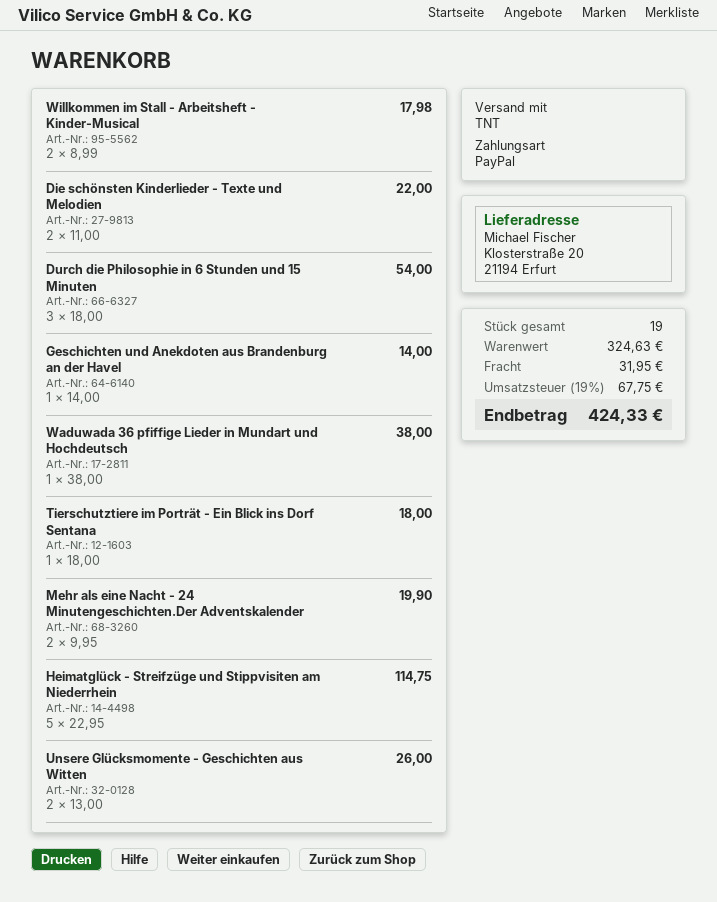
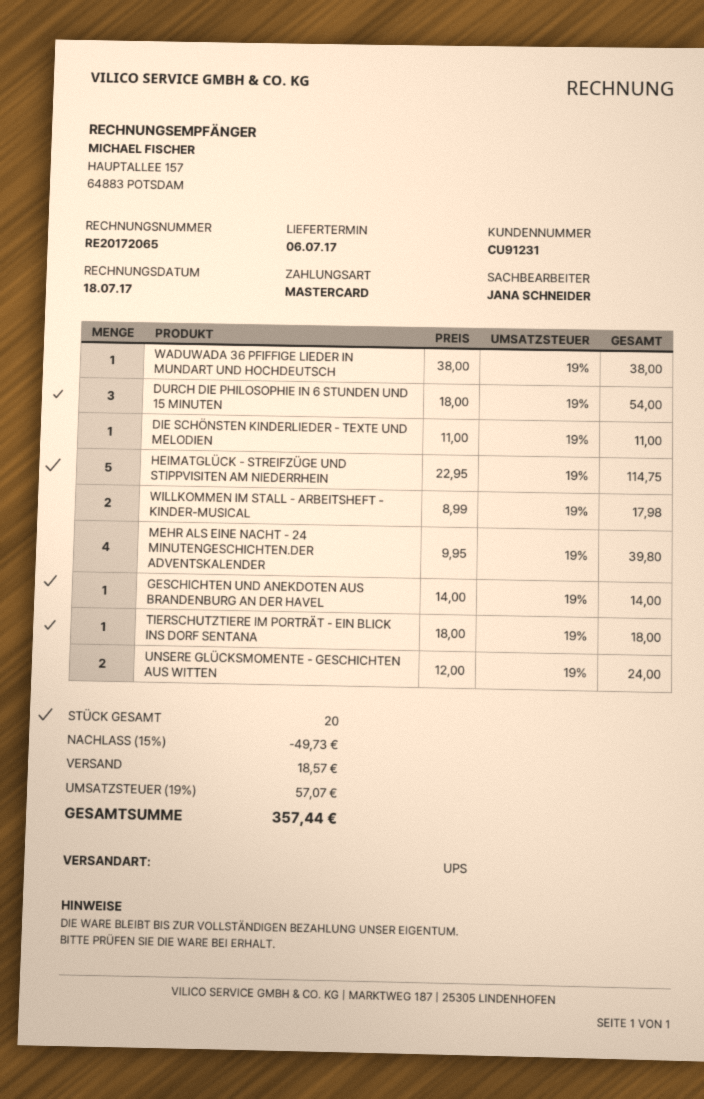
payment method: PayPal -> Mastercard
shipping method: TNT -> UPS
Die schönsten Kinderlieder - Texte und Melodien: 2 x 11.00 = 22.00 -> 1 x 11.00 = 11.00
Mehr als eine Nacht - 24 Minutengeschichten.Der Adventskalender: 2 x 9.95 = 19.90 -> 4 x 9.95 = 39.80
Unsere Glücksmomente - Geschichten aus Witten: 2 x 13.00 = 26.00 -> 2 x 12.00 = 24.00
total quantity: 19 -> 20
discount: none -> 15% = 49.73
shipping: 31.95 -> 18.57
tax: 19% = 67.75 -> 19% = 57.07
total: 424.33 -> 357.44

